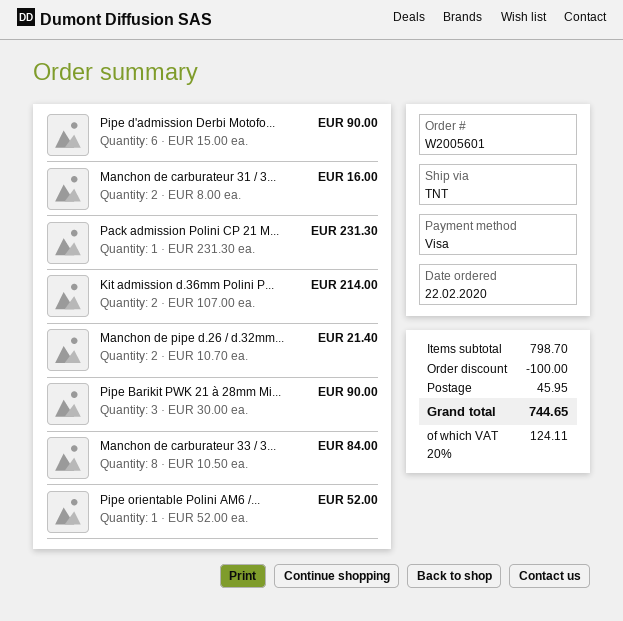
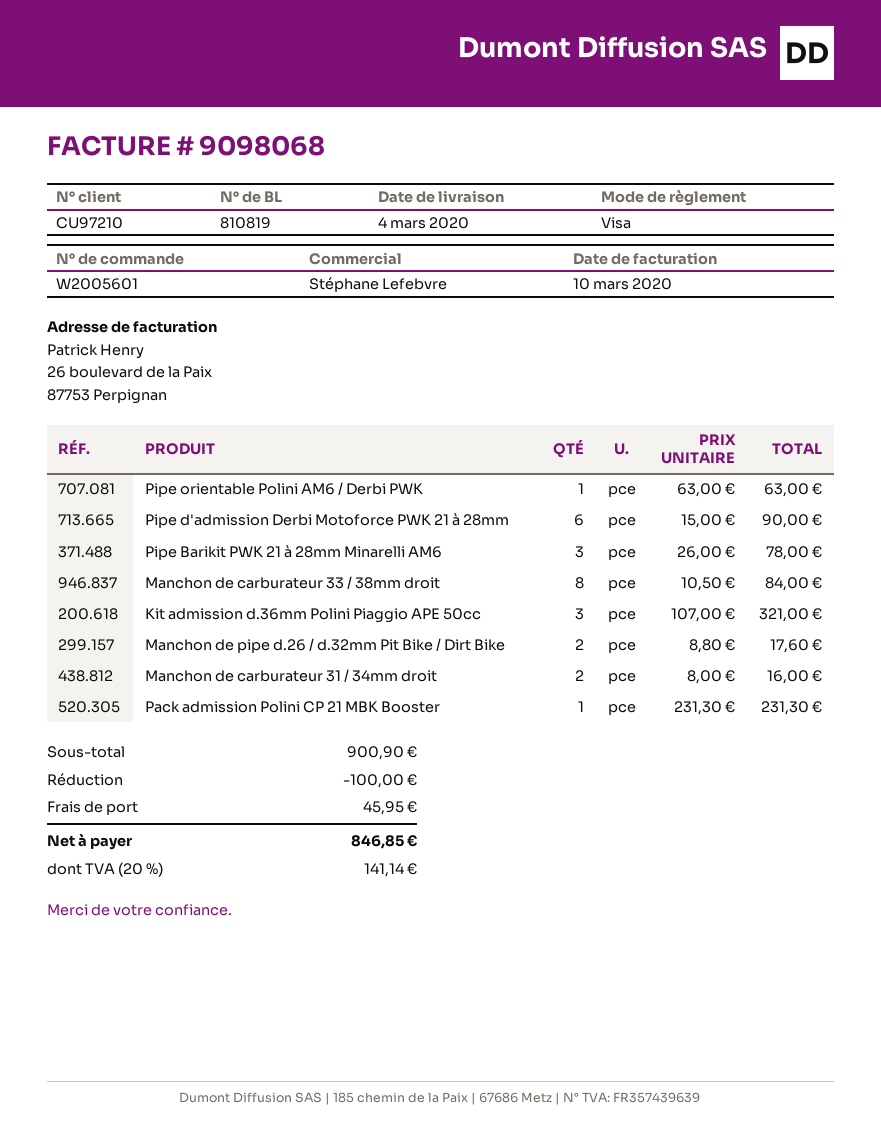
Kit admission d.36mm Polini P...: 2 x 107.00 = 214.00 -> 3 x 107.00 = 321.00
Manchon de pipe d.26 / d.32mm...: 2 x 10.70 = 21.40 -> 2 x 8.80 = 17.60
Pipe Barikit PWK 21 à 28mm Mi...: 3 x 30.00 = 90.00 -> 3 x 26.00 = 78.00
Pipe orientable Polini AM6 /...: 1 x 52.00 = 52.00 -> 1 x 63.00 = 63.00
subtotal: 798.70 -> 900.90
tax: 20% = 124.11 -> 20% = 141.14
total: 744.65 -> 846.85

